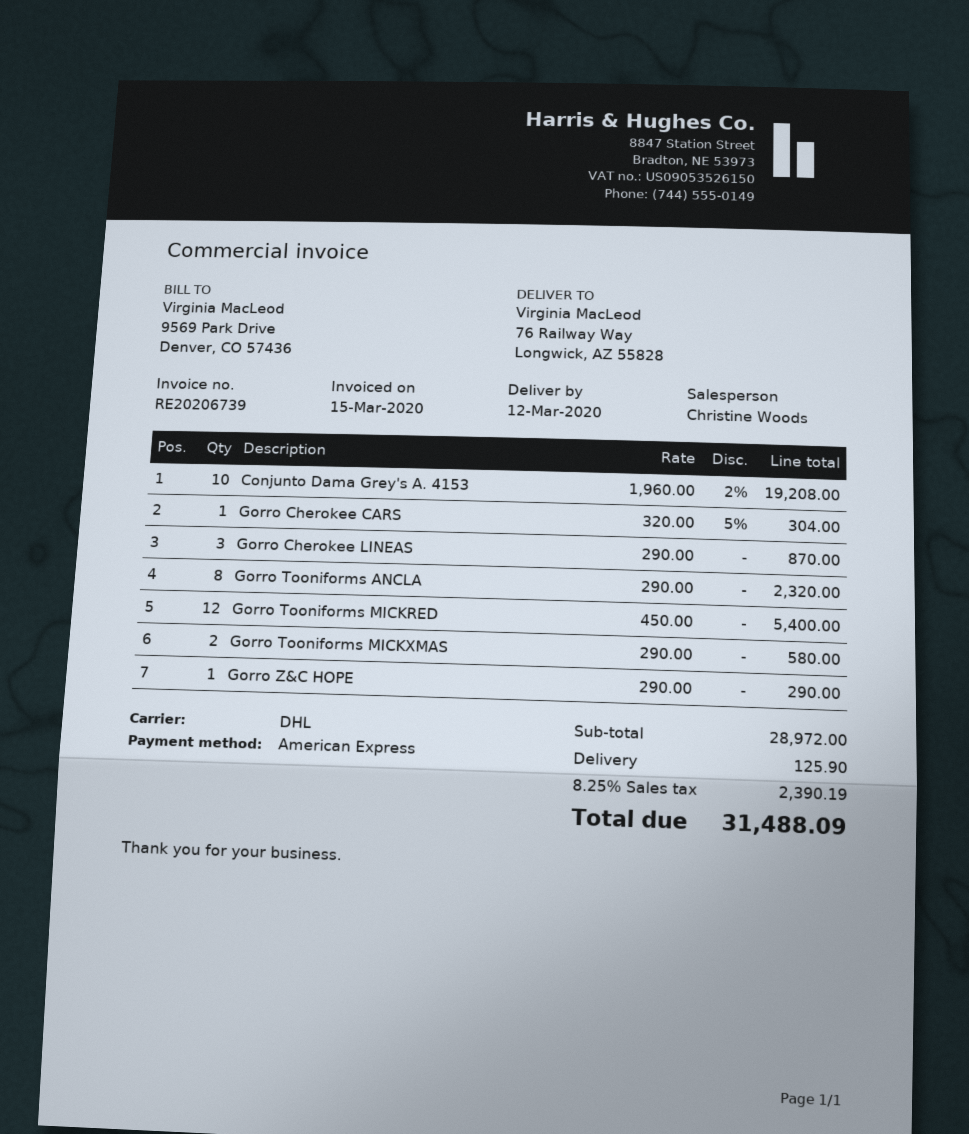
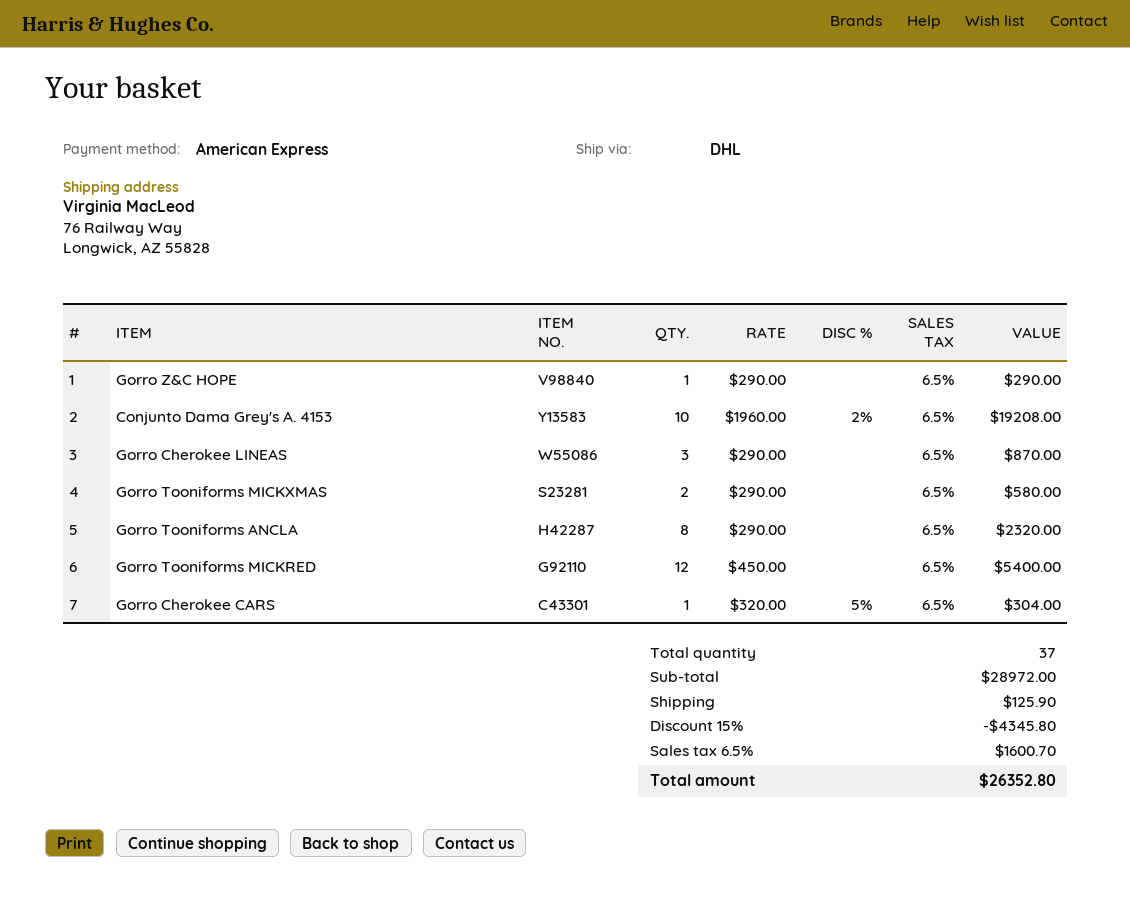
discount: none -> 15% = 4345.80
tax: 8.25% = 2390.19 -> 6.5% = 1600.70
total: 31488.09 -> 26352.80

